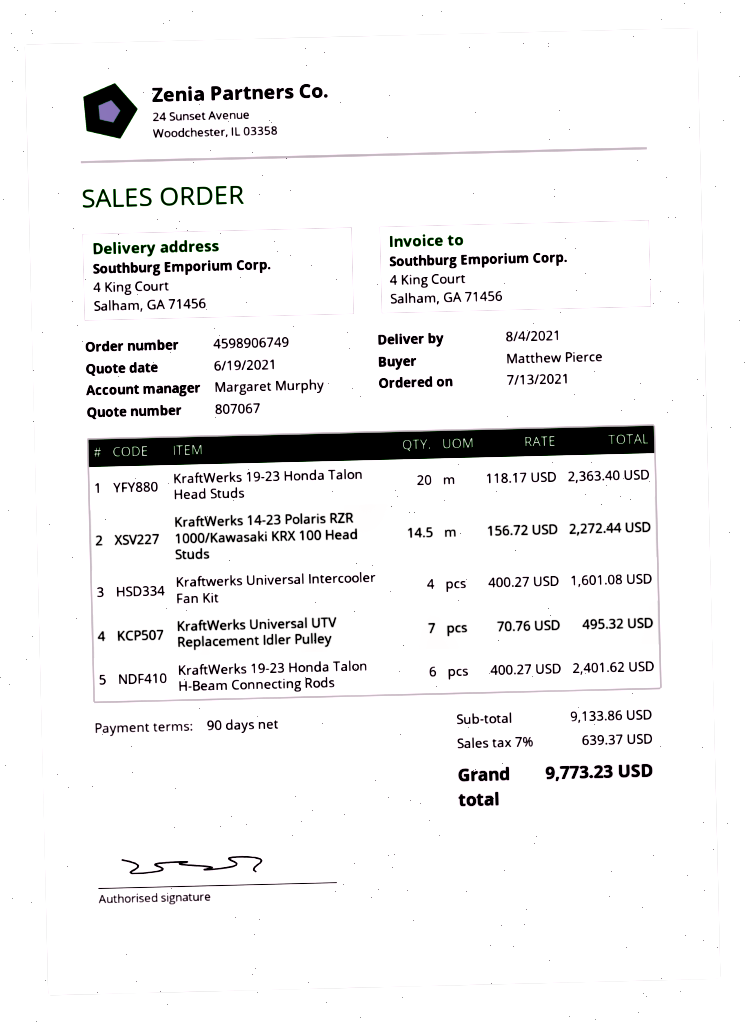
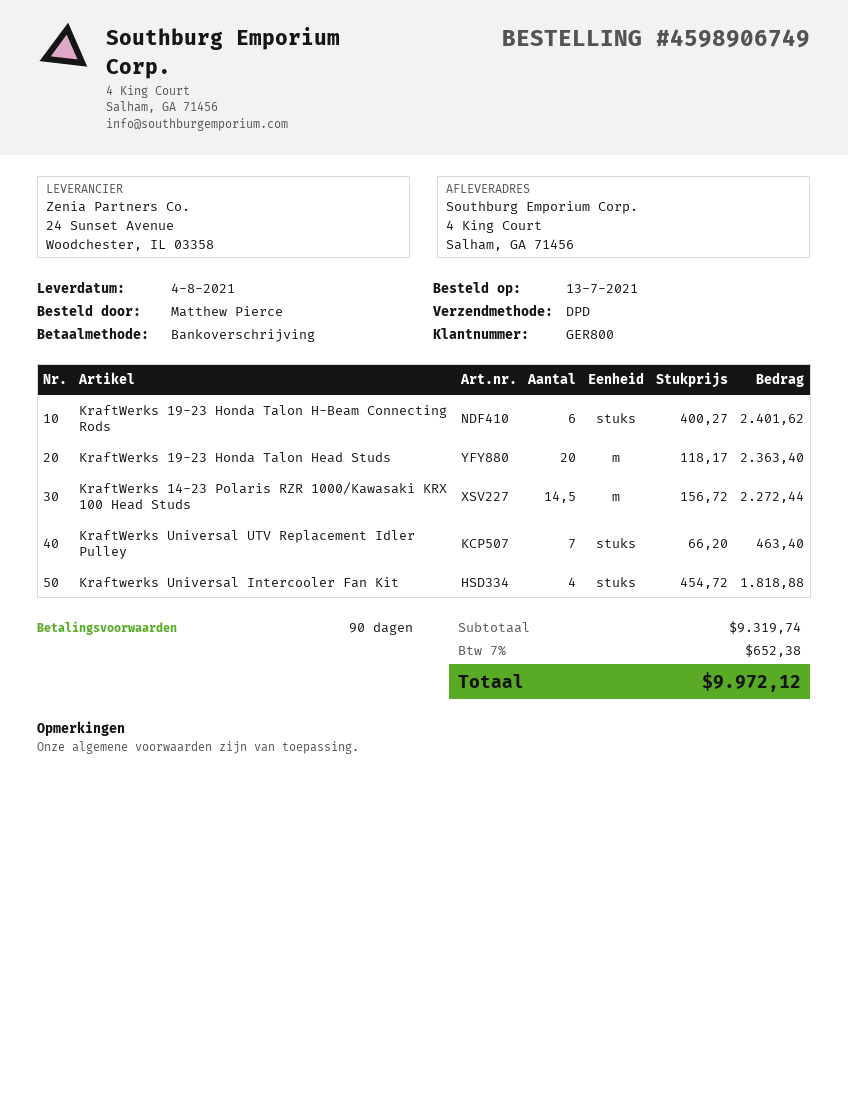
Kraftwerks Universal Intercooler Fan Kit: 4 x 400.27 = 1601.08 -> 4 x 454.72 = 1818.88
KraftWerks Universal UTV Replacement Idler Pulley: 7 x 70.76 = 495.32 -> 7 x 66.20 = 463.40
subtotal: 9133.86 -> 9319.74
tax: 7% = 639.37 -> 7% = 652.38
total: 9773.23 -> 9972.12

